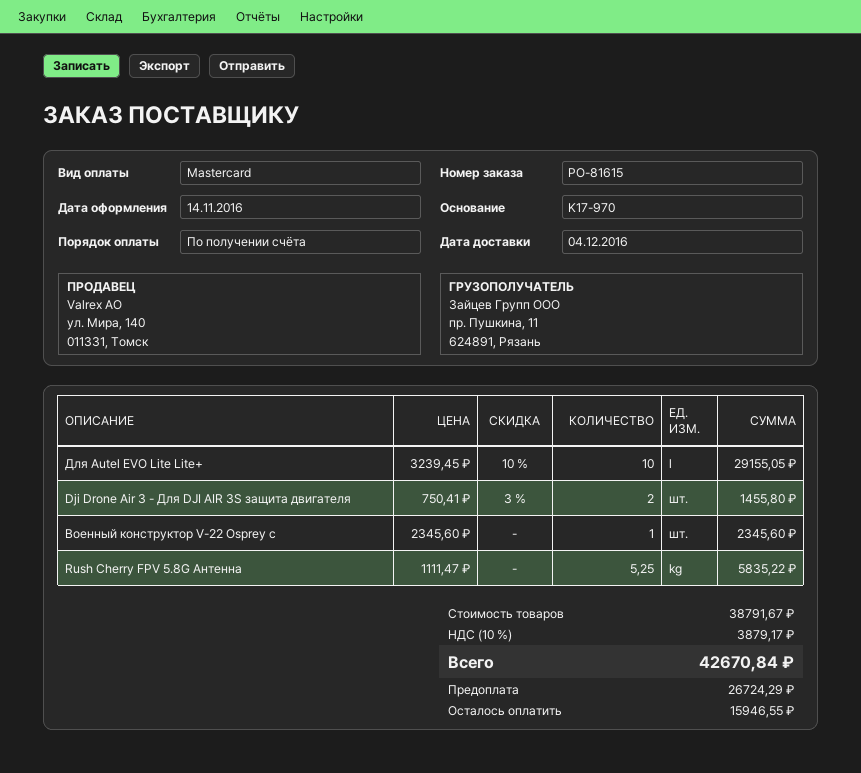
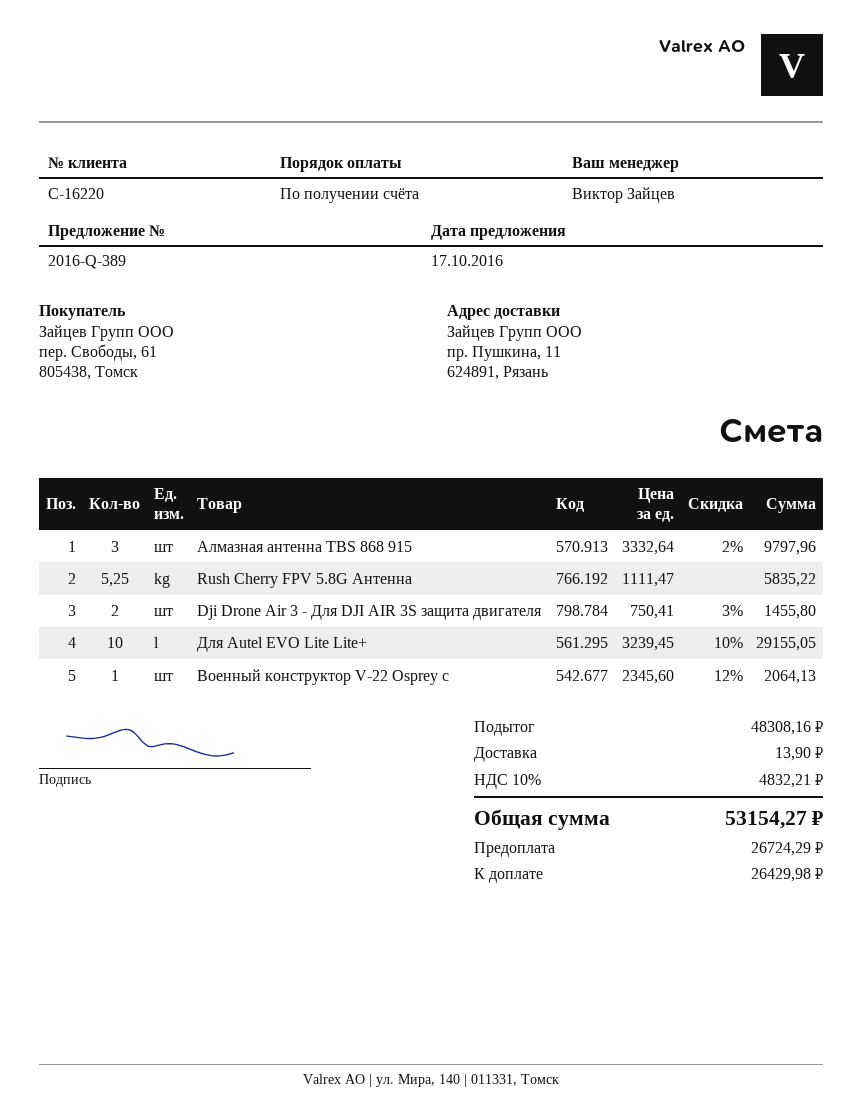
Военный конструктор V-22 Osprey с: 1 x 2345.60 = 2345.60 -> 1 x 2345.60 - 12% = 2064.13
Алмазная антенна TBS 868 915: none -> 3 x 3332.64 - 2% = 9797.96
subtotal: 38791.67 -> 48308.16
shipping: none -> 13.90
tax: 10% = 3879.17 -> 10% = 4832.21
total: 42670.84 -> 53154.27
balance: 15946.55 -> 26429.98

